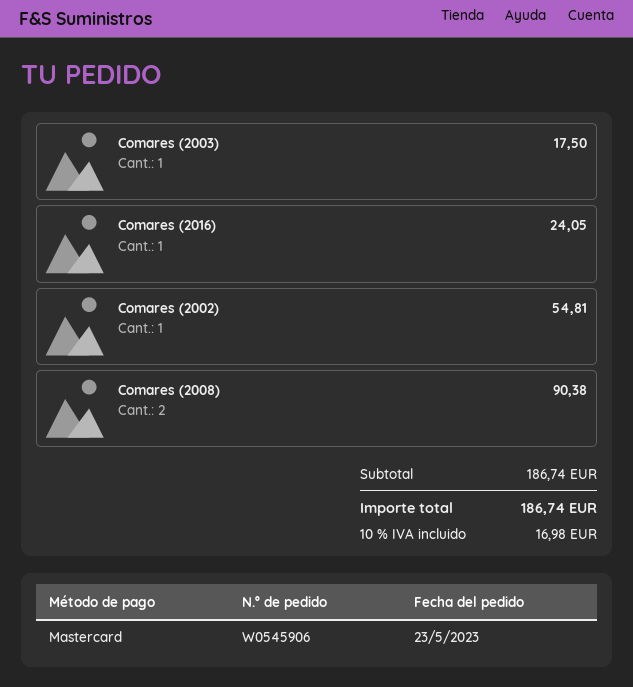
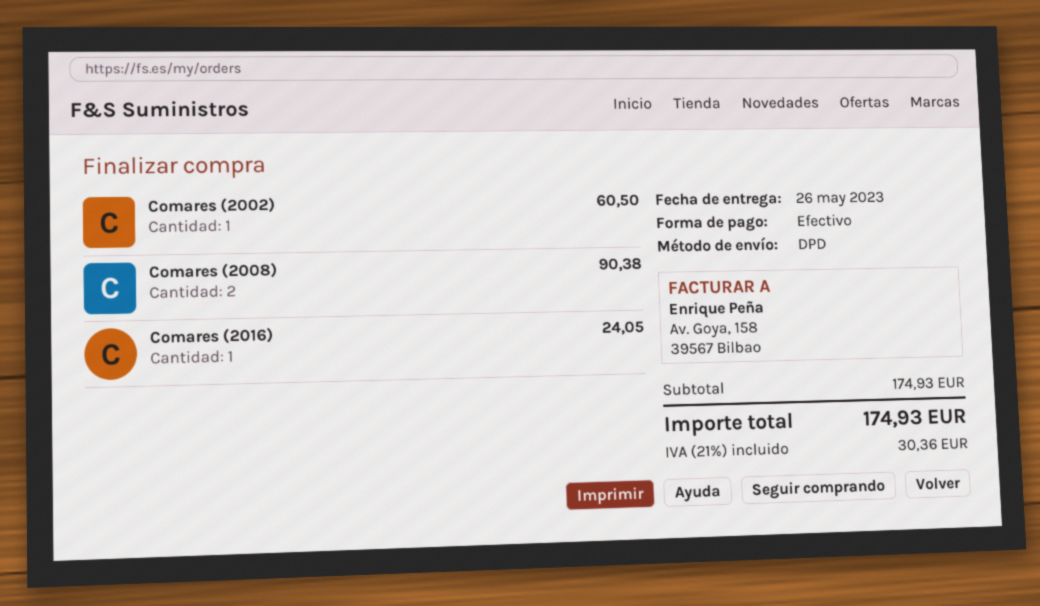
payment method: Mastercard -> cash
Comares (2003): 1 for 17.50 -> none
Comares (2002): 1 for 54.81 -> 1 for 60.50
subtotal: 186.74 -> 174.93
tax: 10% = 16.98 -> 21% = 30.36
total: 186.74 -> 174.93

